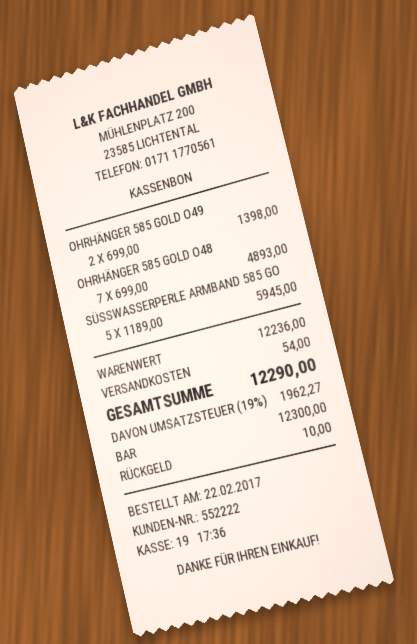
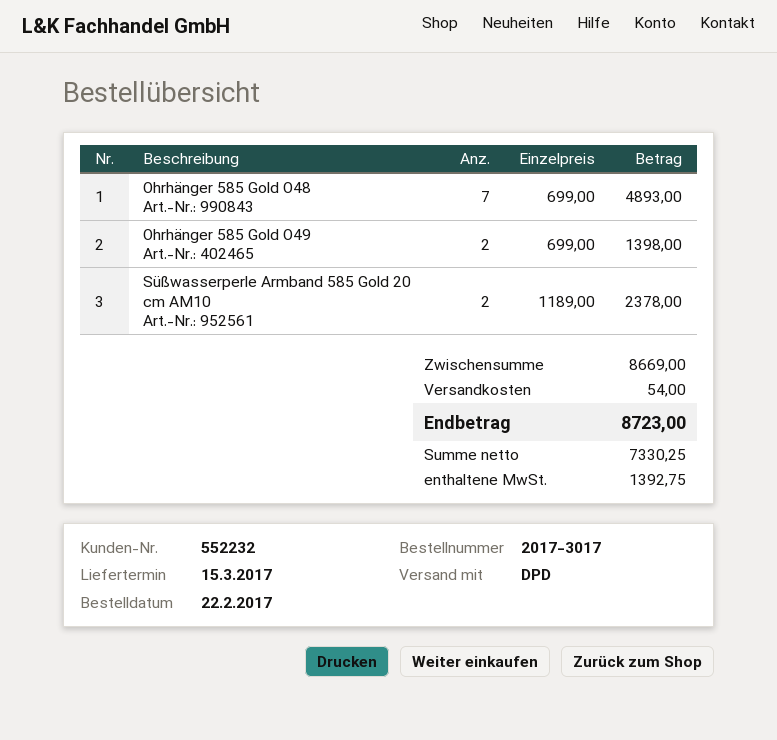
customer number: 552222 -> 552232
SÜSSWASSERPERLE ARMBAND 585 GO: 5 x 1189.00 = 5945.00 -> 2 x 1189.00 = 2378.00
subtotal: 12236.00 -> 8669.00
tax: 1962.27 -> 1392.75
total: 12290.00 -> 8723.00

